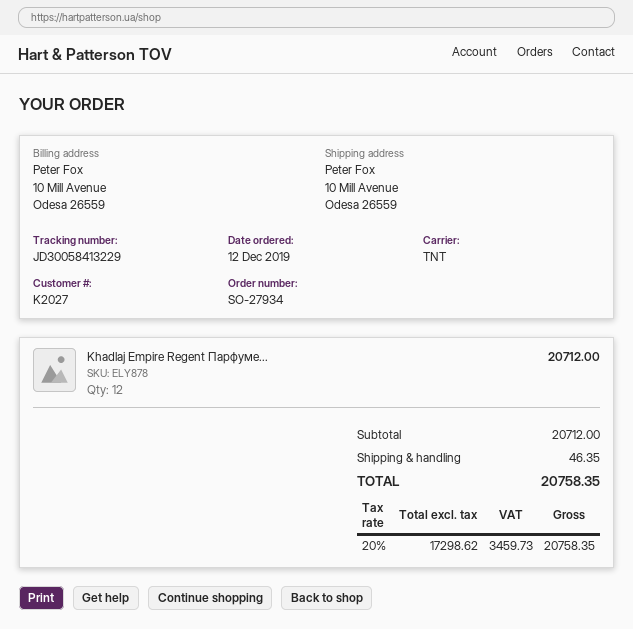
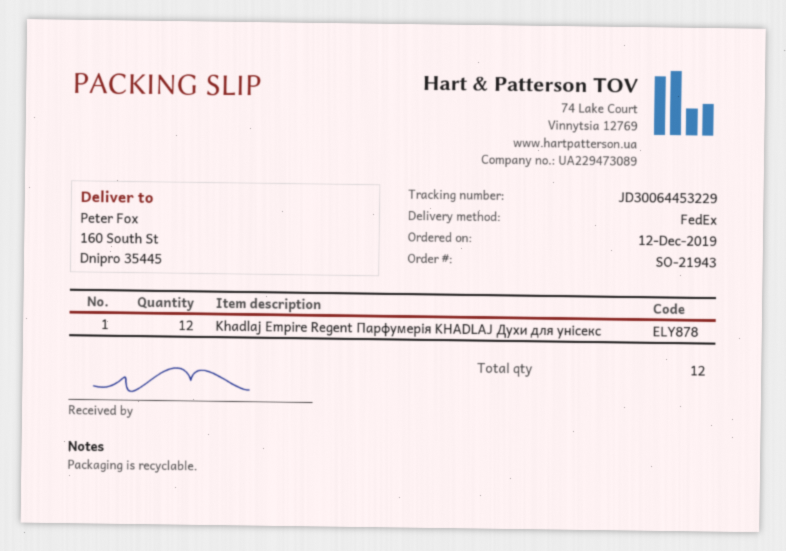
order number: SO-27934 -> SO-21943
shipping method: TNT -> FedEx
tracking number: JD30058413229 -> JD30064453229
ship to: 10 Mill Avenue, Odesa 26559 -> 160 South St, Dnipro 35445

